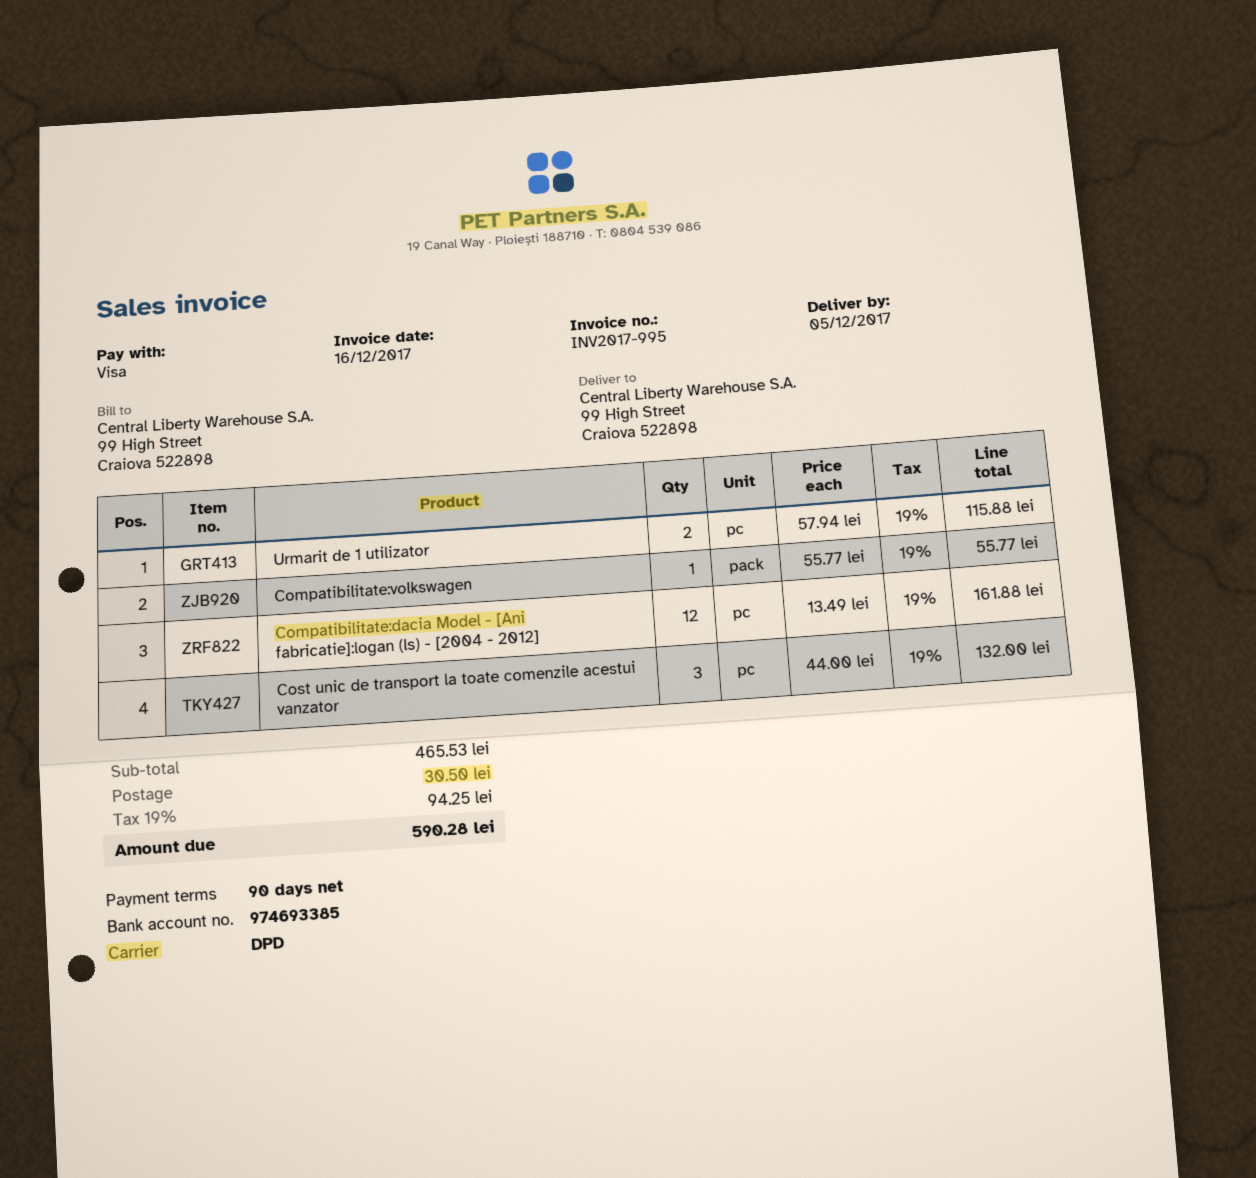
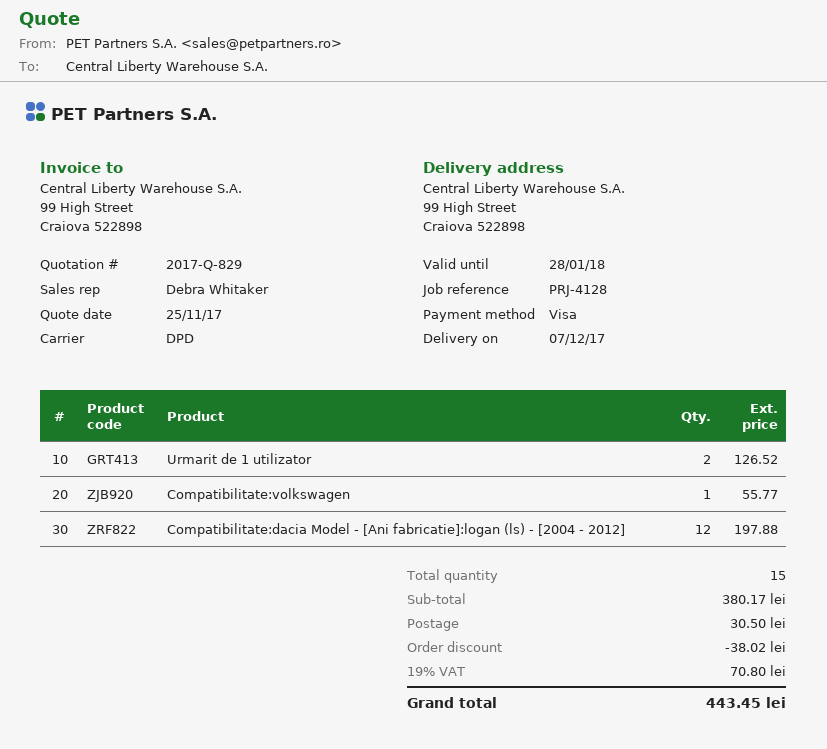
delivery date: 2017-12-05 -> 2017-12-07
Urmarit de 1 utilizator: 2 for 115.88 -> 2 for 126.52
Compatibilitate:dacia Model - [Ani fabricatie]:logan (ls) - [2004 - 2012]: 12 for 161.88 -> 12 for 197.88
Cost unic de transport la toate comenzile acestui vanzator: 3 for 132.00 -> none
subtotal: 465.53 -> 380.17
discount: none -> 38.02
tax: 19% = 94.25 -> 19% = 70.80
total: 590.28 -> 443.45

